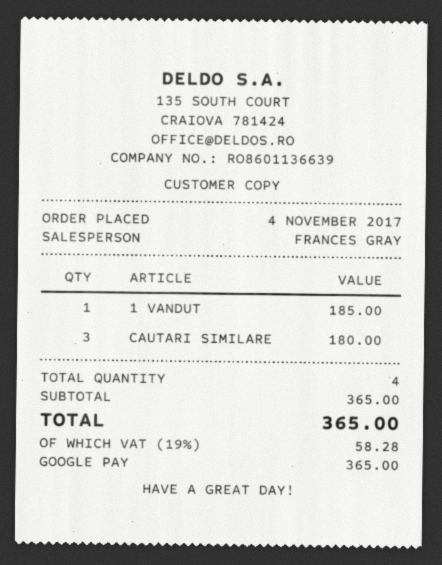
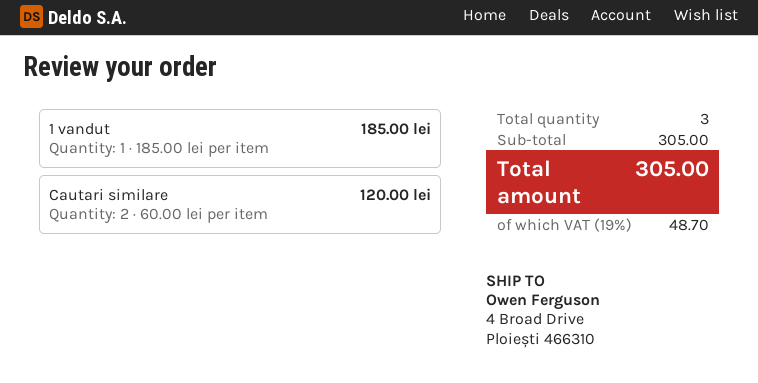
CAUTARI SIMILARE: 3 for 180.00 -> 2 for 120.00
total quantity: 4 -> 3
subtotal: 365.00 -> 305.00
tax: 19% = 58.28 -> 19% = 48.70
total: 365.00 -> 305.00

